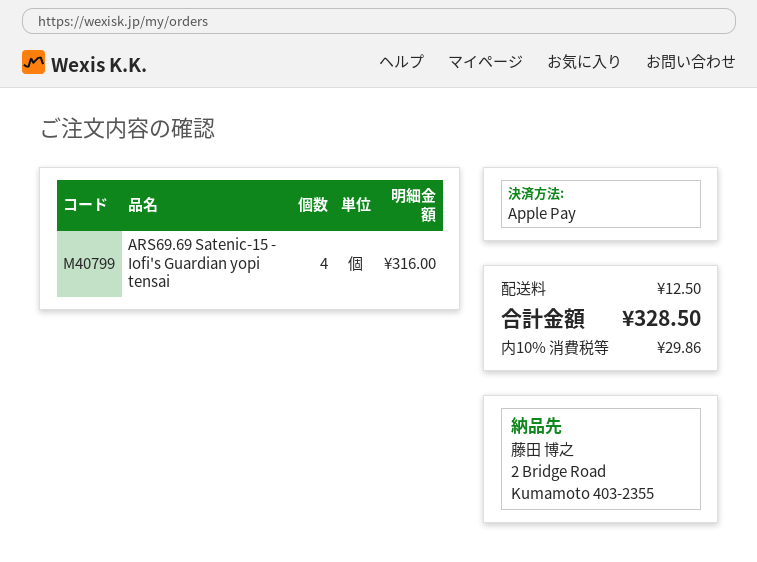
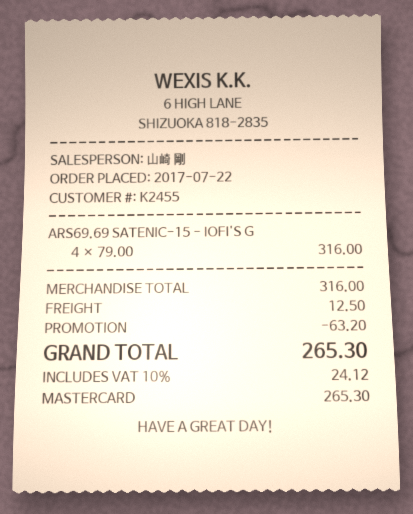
payment method: Apple Pay -> Mastercard
discount: none -> 63.20
tax: 10% = 29.86 -> 10% = 24.12
total: 328.50 -> 265.30

